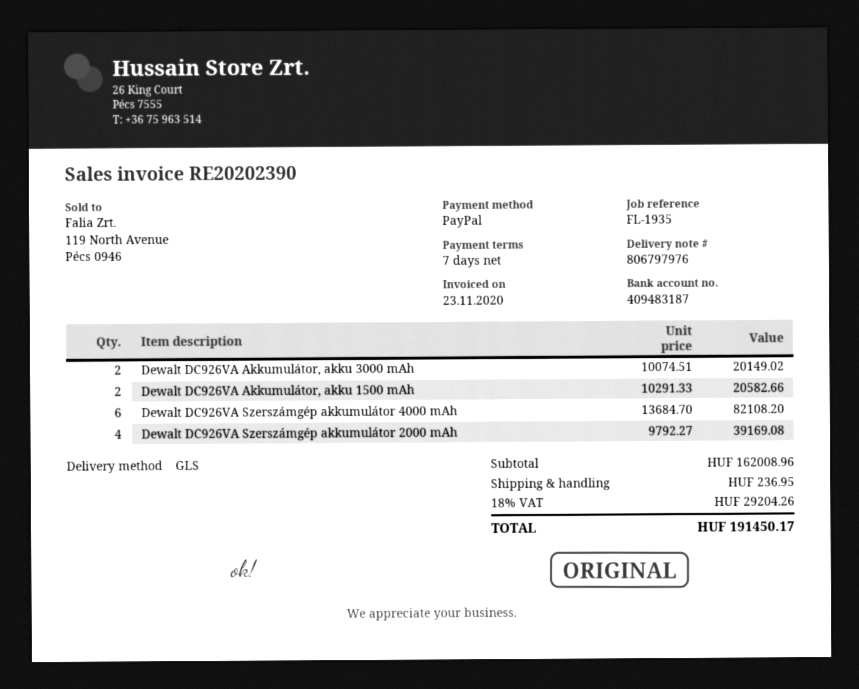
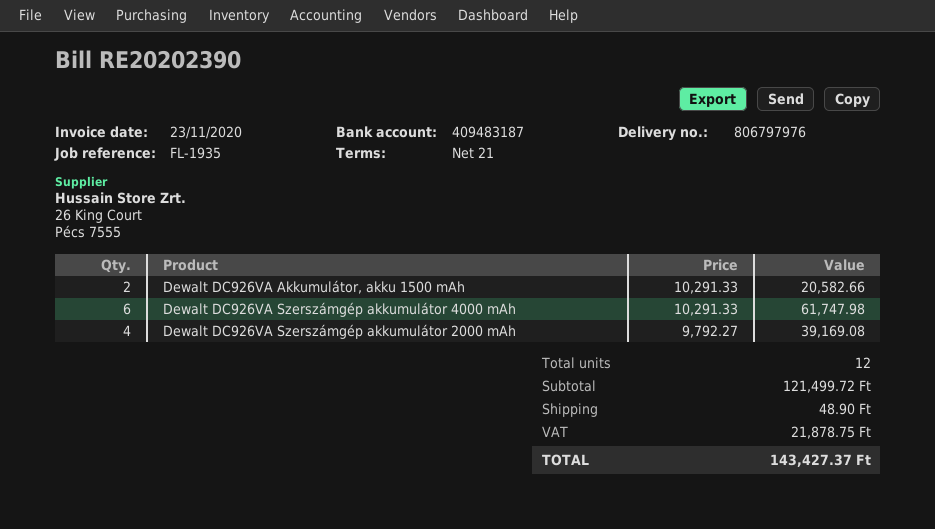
payment terms: 7 days -> 21 days
Dewalt DC926VA Akkumulátor, akku 3000 mAh: 2 x 10074.51 = 20149.02 -> none
Dewalt DC926VA Szerszámgép akkumulátor 4000 mAh: 6 x 13684.70 = 82108.20 -> 6 x 10291.33 = 61747.98
subtotal: 162008.96 -> 121499.72
shipping: 236.95 -> 48.90
tax: 29204.26 -> 21878.75
total: 191450.17 -> 143427.37

